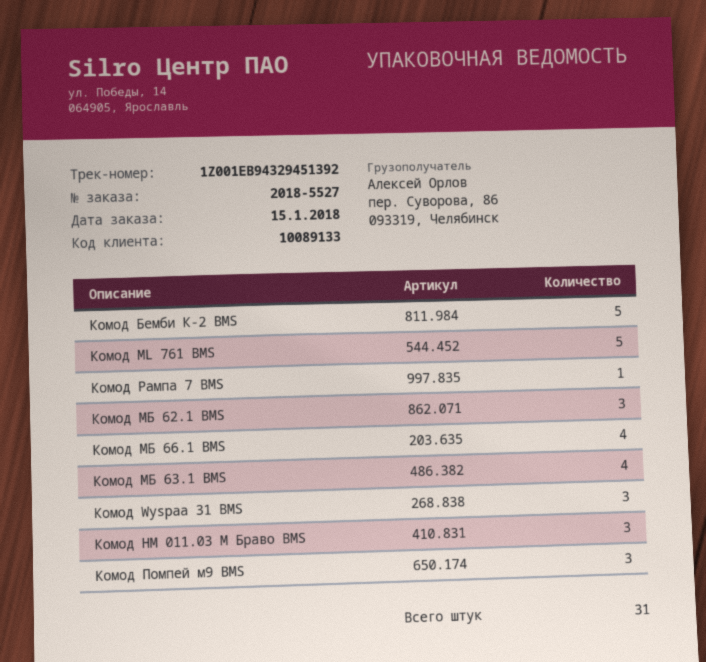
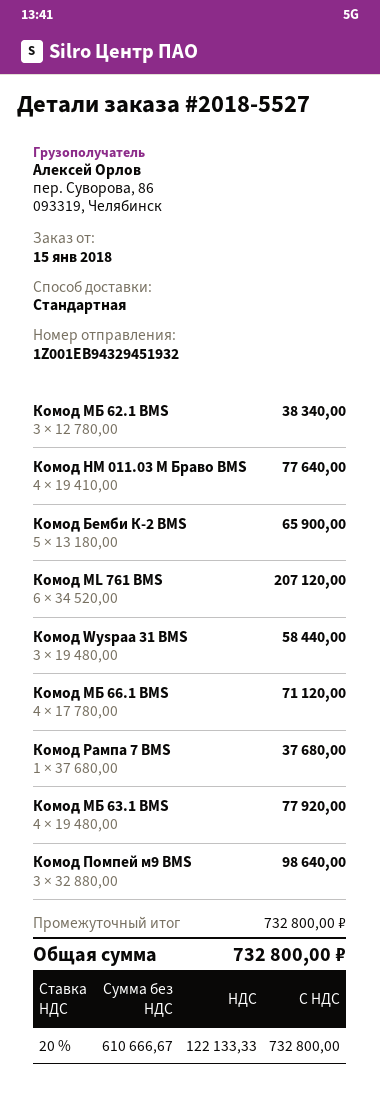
tracking number: 1Z001EB94329451392 -> 1Z001EB94329451932
Комод ML 761 BMS: 5 -> 6
Комод НМ 011.03 М Браво BMS: 3 -> 4

